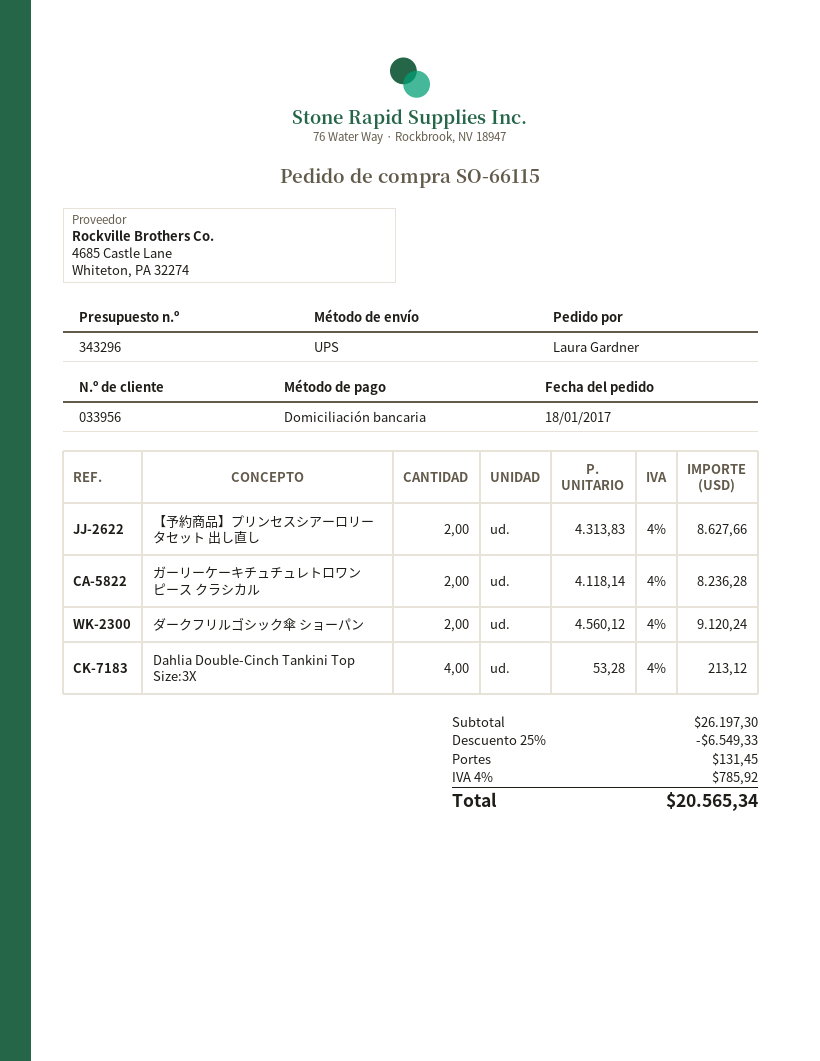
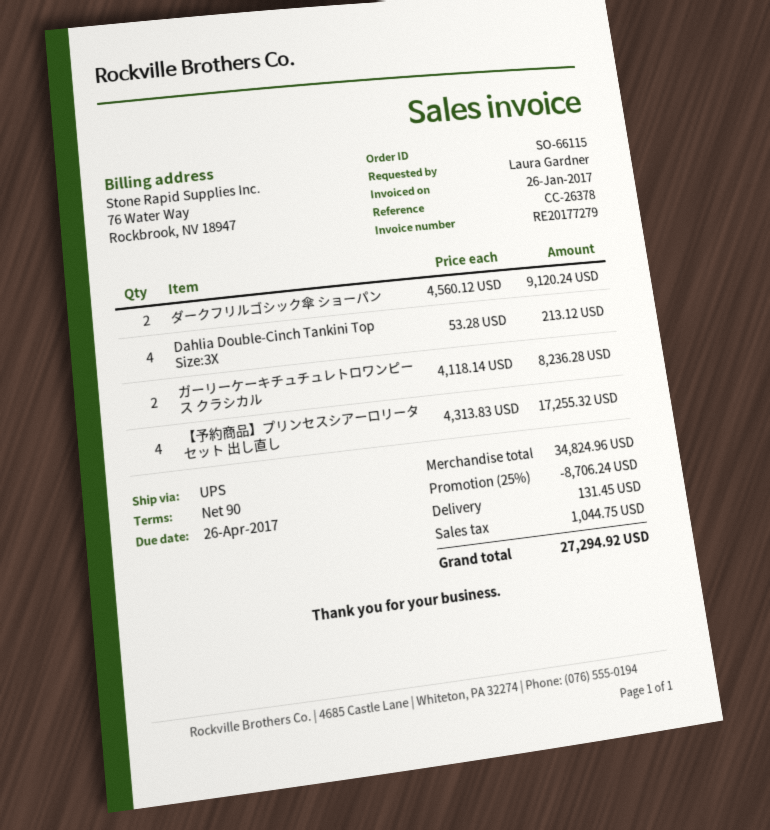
【予約商品】プリンセスシアーロリータセット 出し直し: 2 x 4313.83 = 8627.66 -> 4 x 4313.83 = 17255.32
subtotal: 26197.30 -> 34824.96
discount: 25% = 6549.33 -> 25% = 8706.24
tax: 785.92 -> 1044.75
total: 20565.34 -> 27294.92

